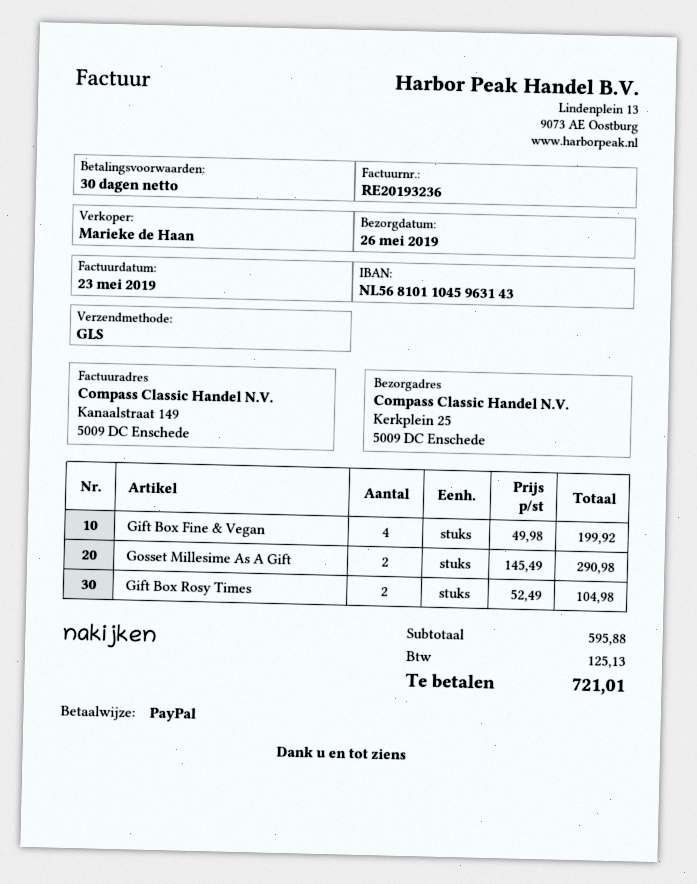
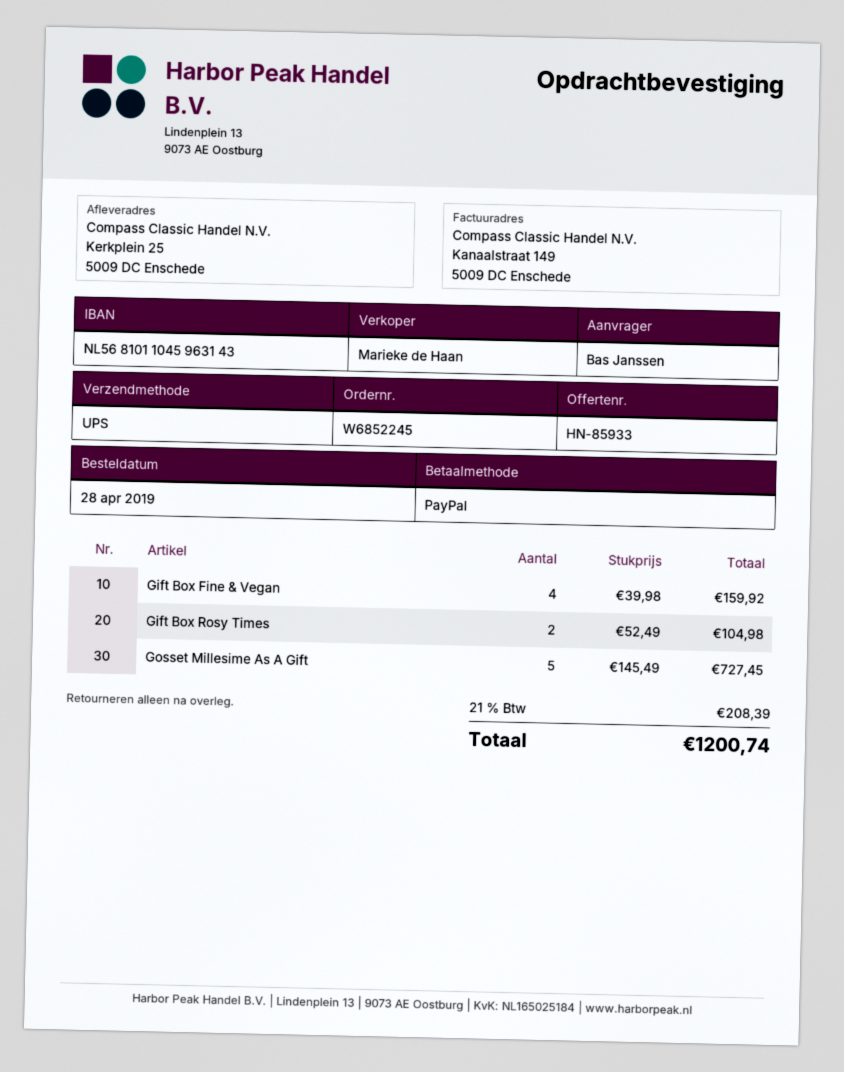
shipping method: GLS -> UPS
Gift Box Fine & Vegan: 4 x 49.98 = 199.92 -> 4 x 39.98 = 159.92
Gosset Millesime As A Gift: 2 x 145.49 = 290.98 -> 5 x 145.49 = 727.45
tax: 125.13 -> 208.39
total: 721.01 -> 1200.74

